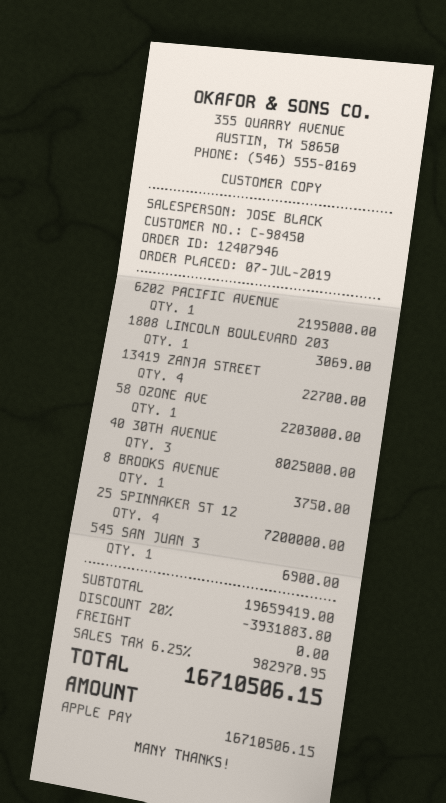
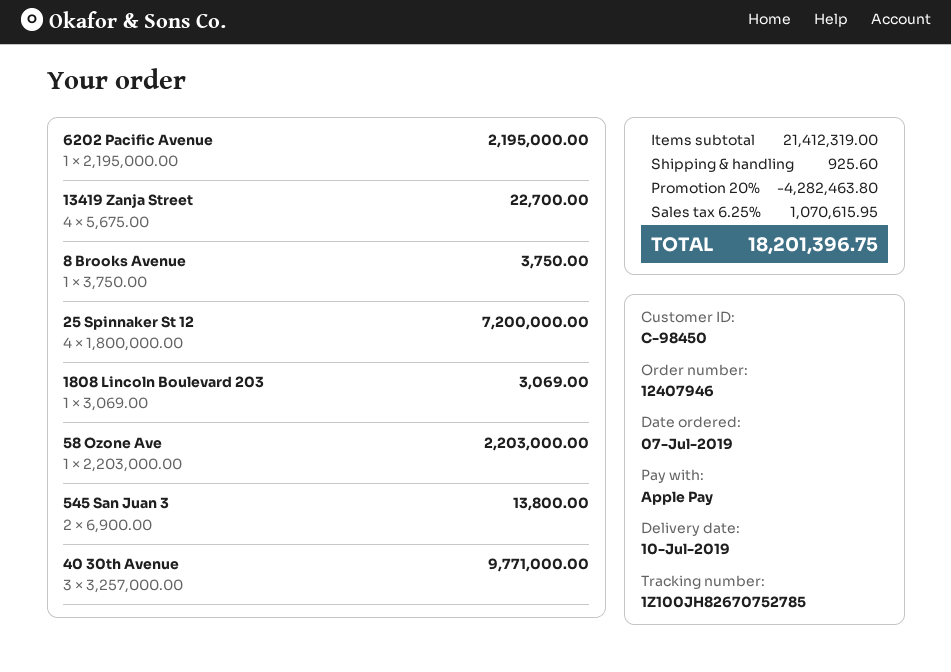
40 30TH AVENUE: 3 for 8025000.00 -> 3 for 9771000.00
545 SAN JUAN 3: 1 for 6900.00 -> 2 for 13800.00
subtotal: 19659419.00 -> 21412319.00
discount: 20% = 3931883.80 -> 20% = 4282463.80
shipping: 0.00 -> 925.60
tax: 6.25% = 982970.95 -> 6.25% = 1070615.95
total: 16710506.15 -> 18201396.75

